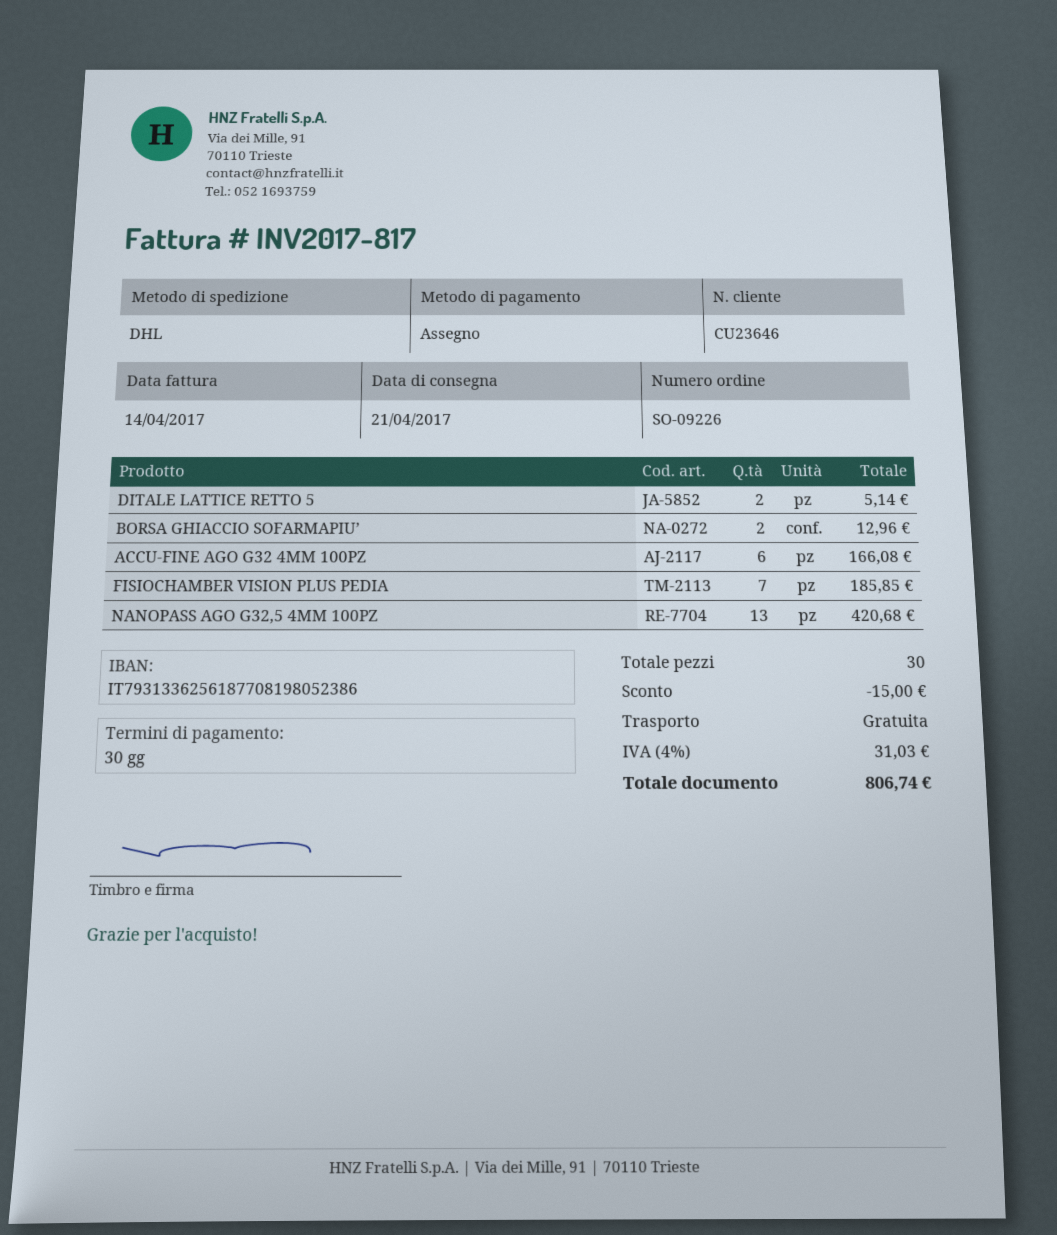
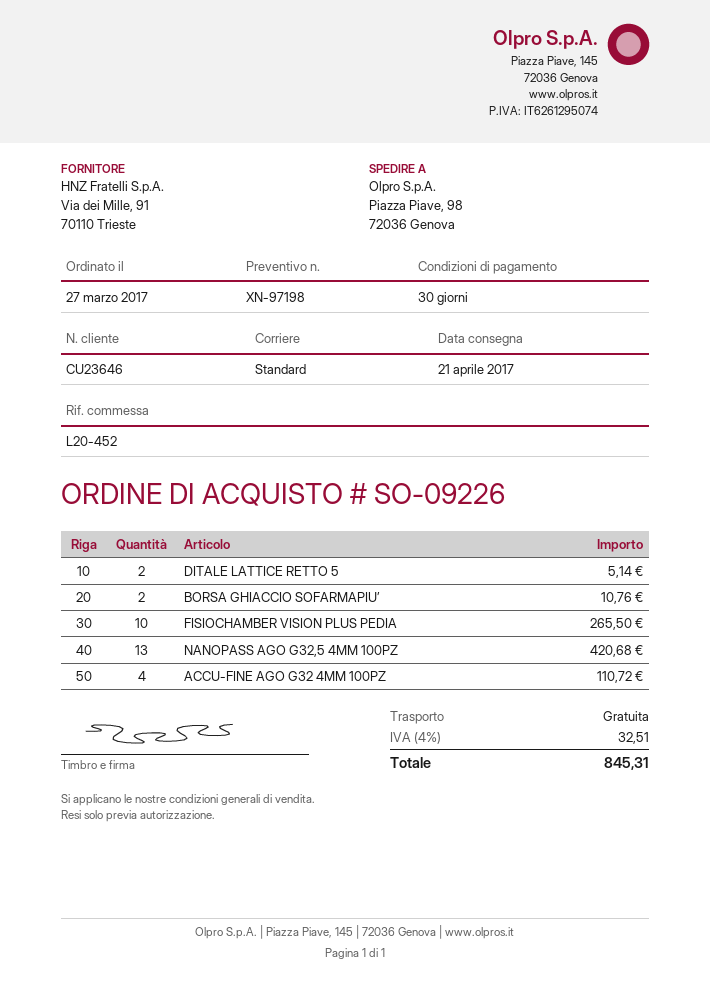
shipping method: DHL -> standard
BORSA GHIACCIO SOFARMAPIU’: 2 for 12.96 -> 2 for 10.76
ACCU-FINE AGO G32 4MM 100PZ: 6 for 166.08 -> 4 for 110.72
FISIOCHAMBER VISION PLUS PEDIA: 7 for 185.85 -> 10 for 265.50
discount: 15.00 -> none
tax: 4% = 31.03 -> 4% = 32.51
total: 806.74 -> 845.31

